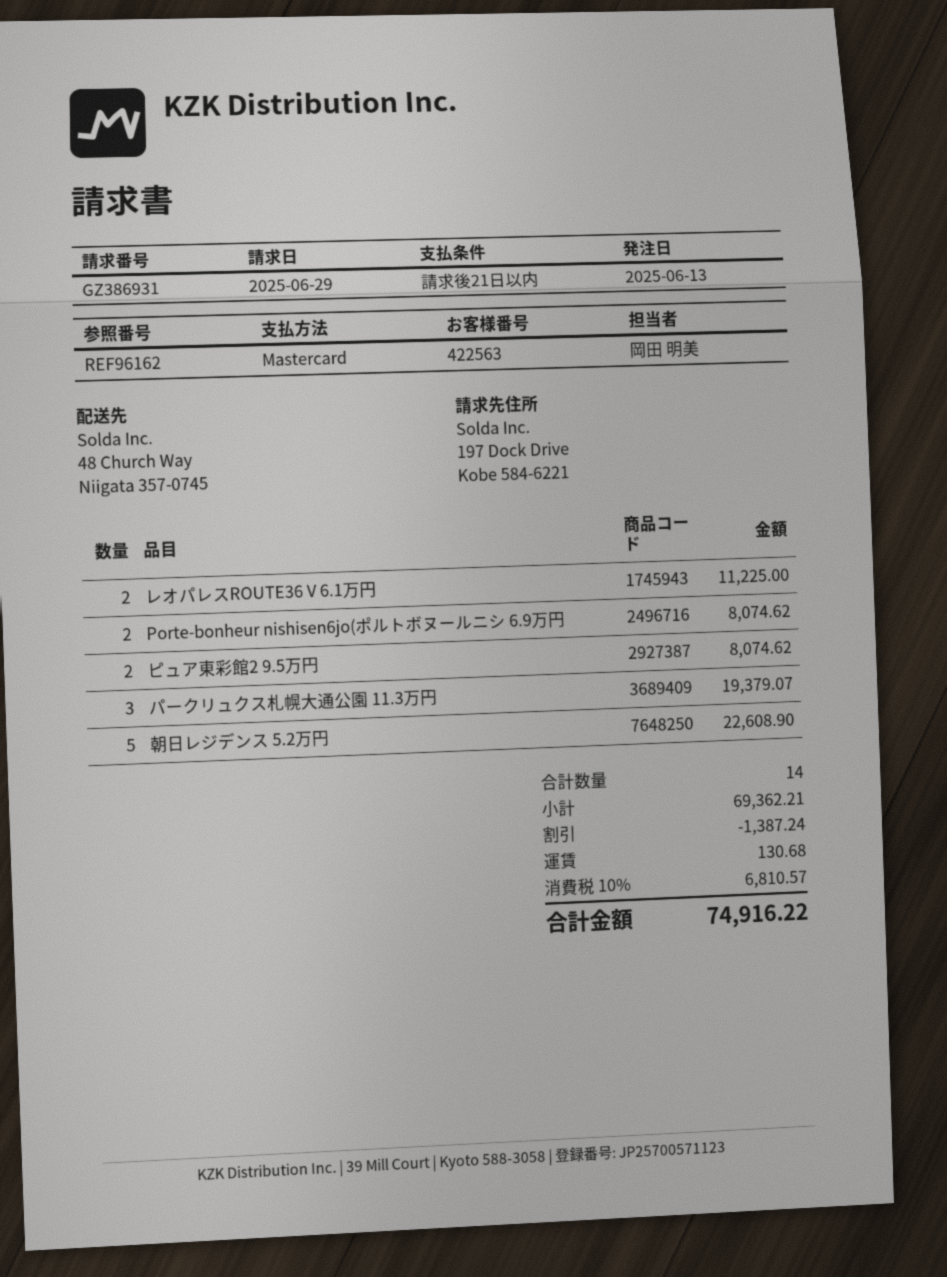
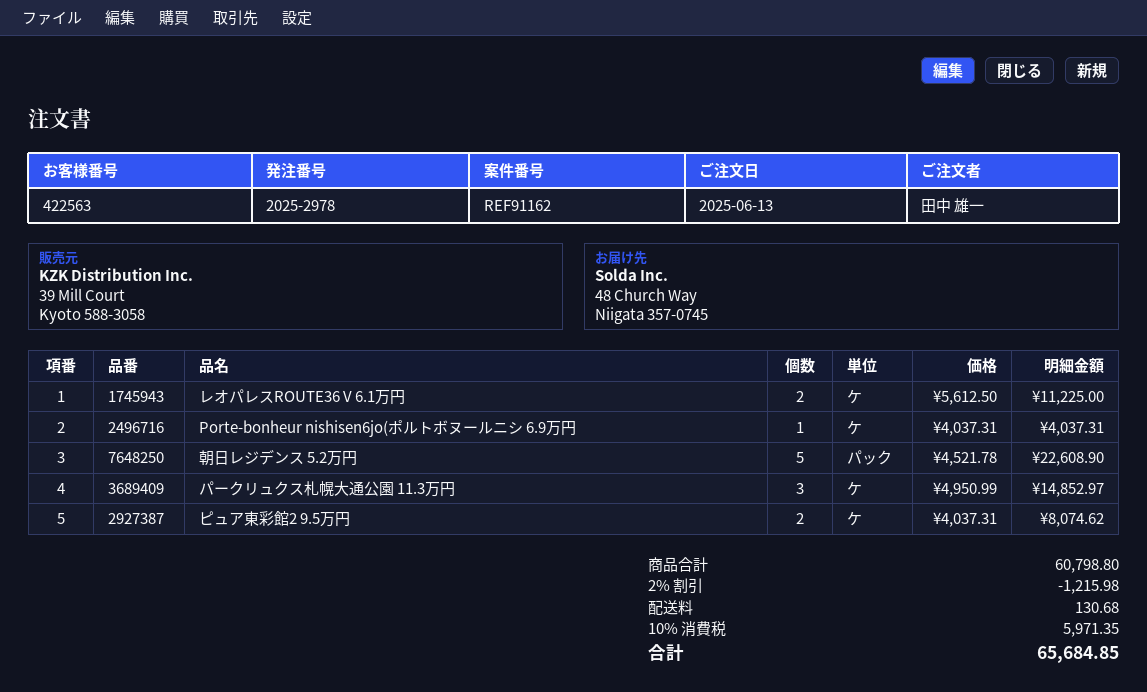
reference: REF96162 -> REF91162
Porte-bonheur nishisen6jo(ポルトボヌールニシ 6.9万円: 2 for 8074.62 -> 1 for 4037.31
パークリュクス札幌大通公園 11.3万円: 3 for 19379.07 -> 3 for 14852.97
subtotal: 69362.21 -> 60798.80
discount: 1387.24 -> 1215.98
tax: 10% = 6810.57 -> 10% = 5971.35
total: 74916.22 -> 65684.85

